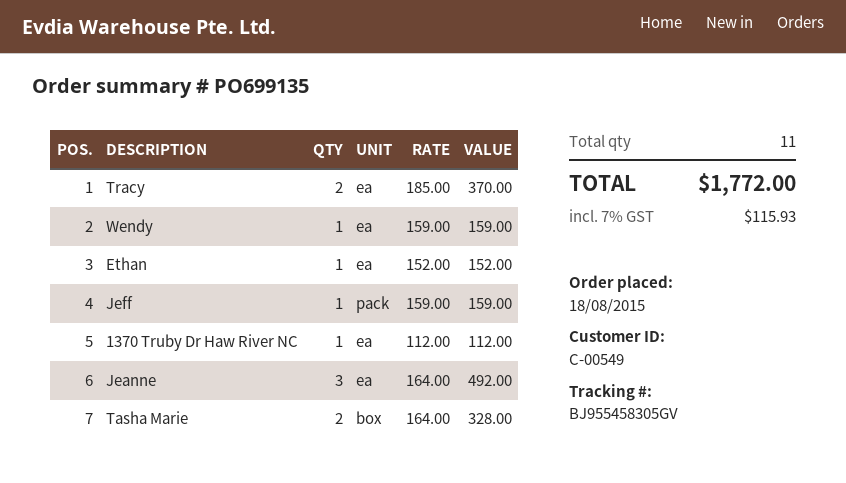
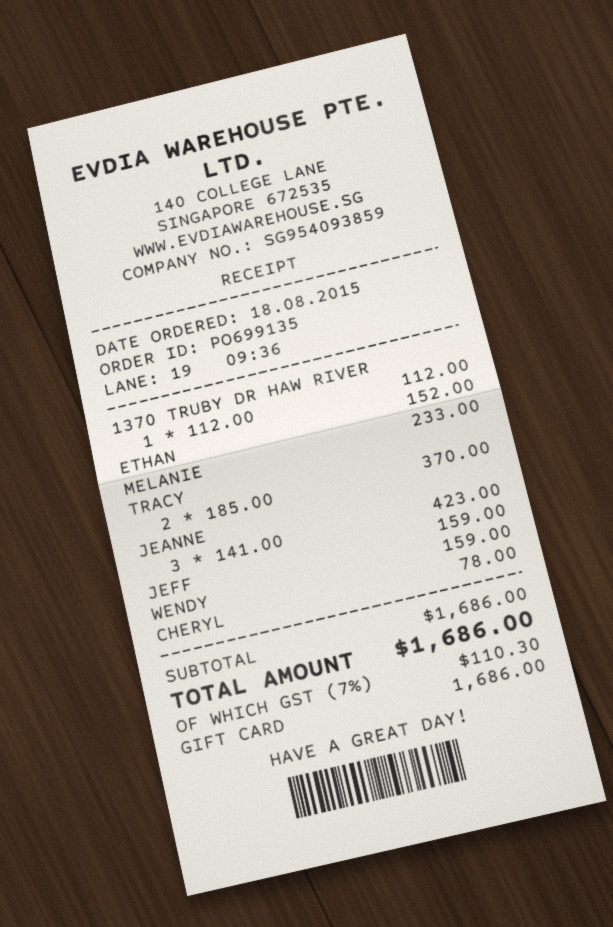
Jeanne: 3 x 164.00 = 492.00 -> 3 x 141.00 = 423.00
Tasha Marie: 2 x 164.00 = 328.00 -> none
MELANIE: none -> 1 x 233.00 = 233.00
CHERYL: none -> 1 x 78.00 = 78.00
tax: 7% = 115.93 -> 7% = 110.30
total: 1772.00 -> 1686.00

